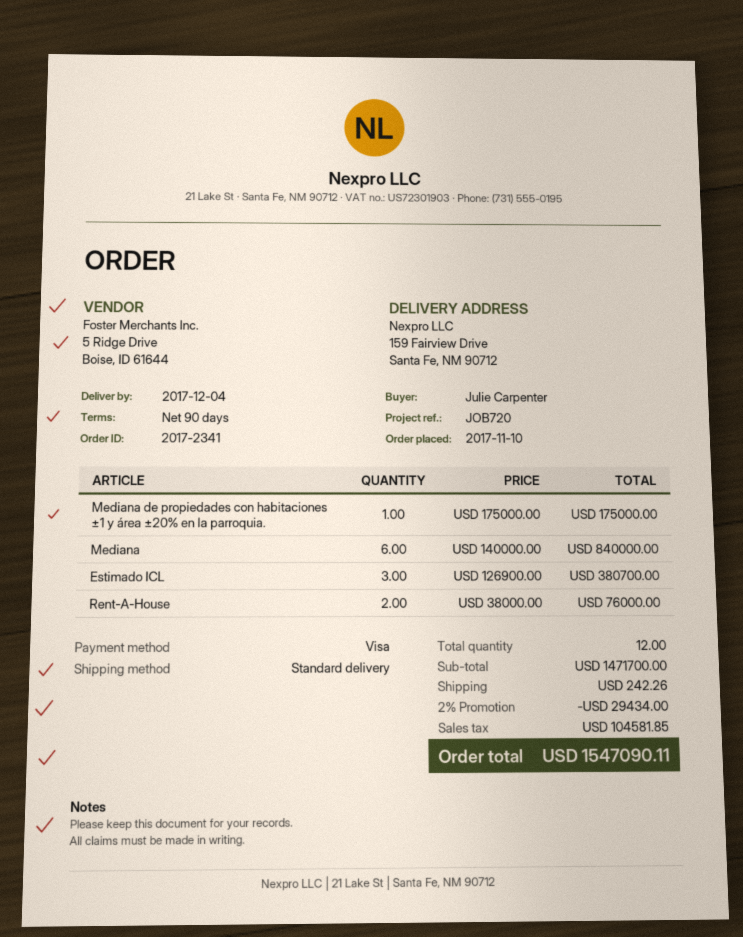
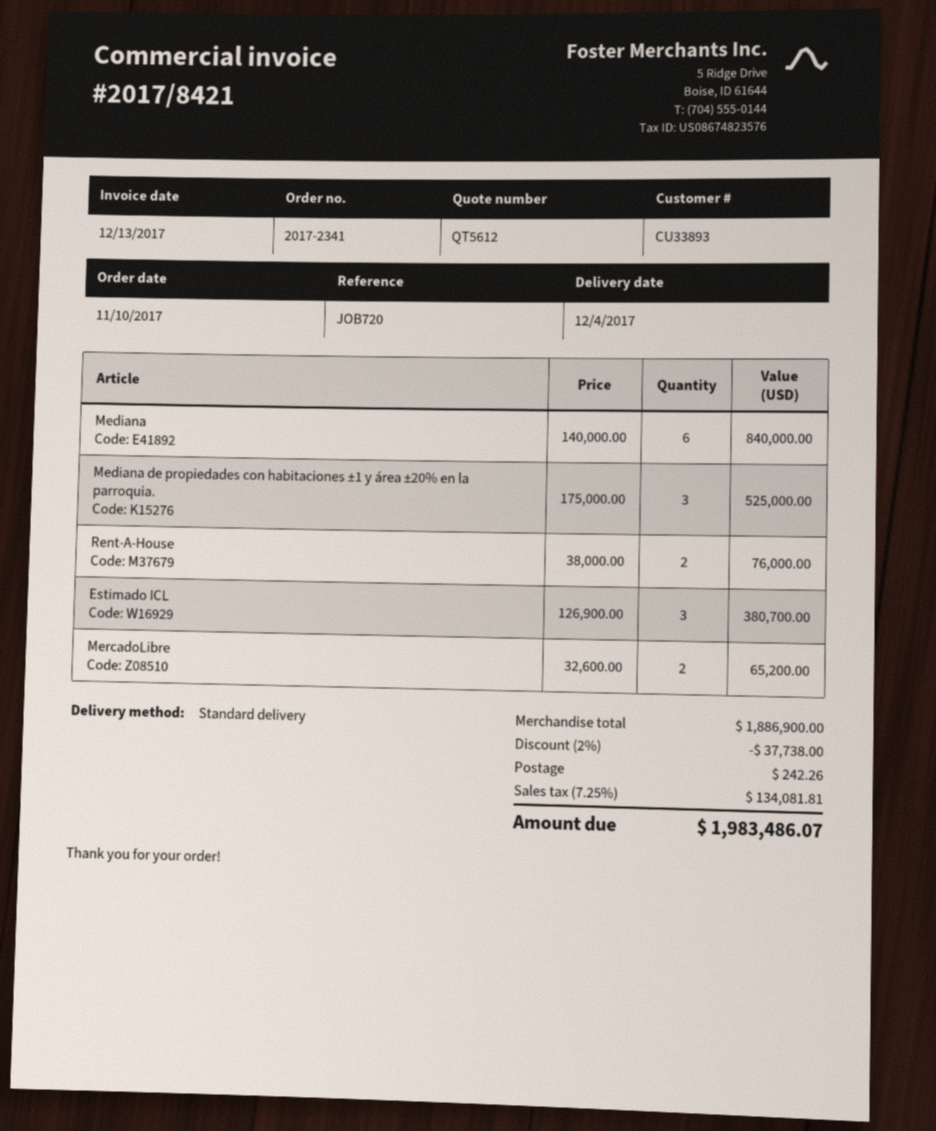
Mediana de propiedades con habitaciones ±1 y área ±20% en la parroquia.: 1 x 175000.00 = 175000.00 -> 3 x 175000.00 = 525000.00
MercadoLibre: none -> 2 x 32600.00 = 65200.00
subtotal: 1471700.00 -> 1886900.00
discount: 2% = 29434.00 -> 2% = 37738.00
tax: 104581.85 -> 134081.81
total: 1547090.11 -> 1983486.07

